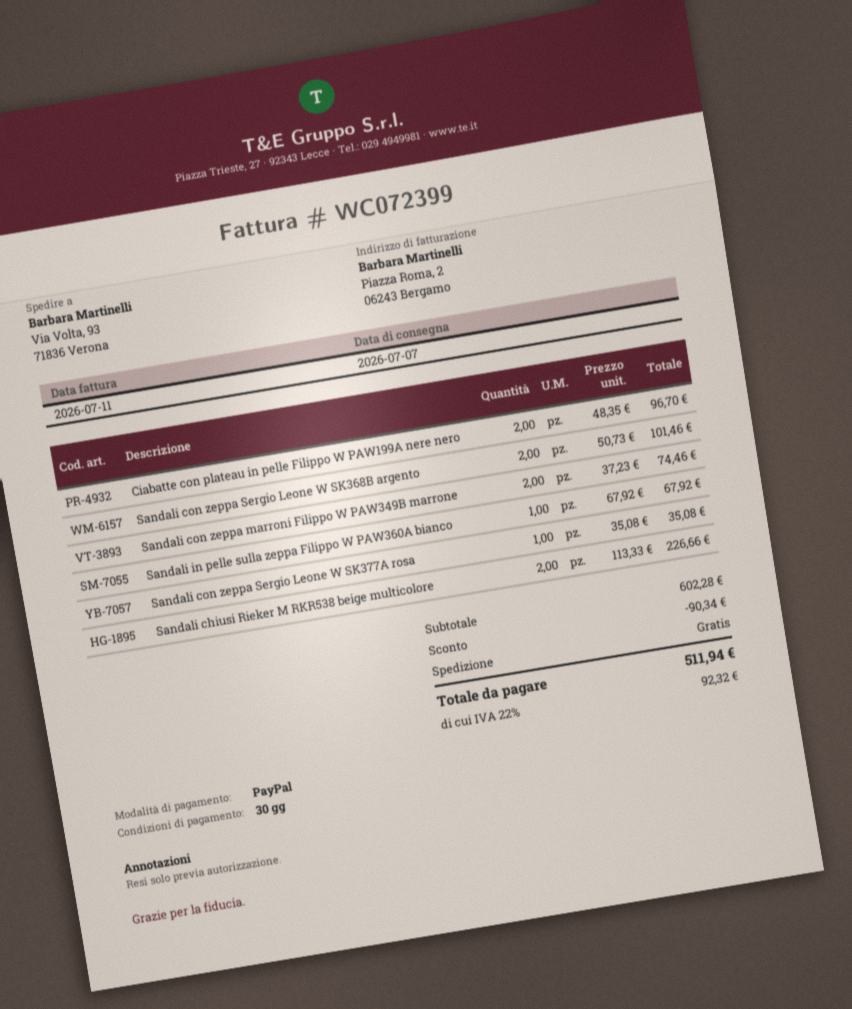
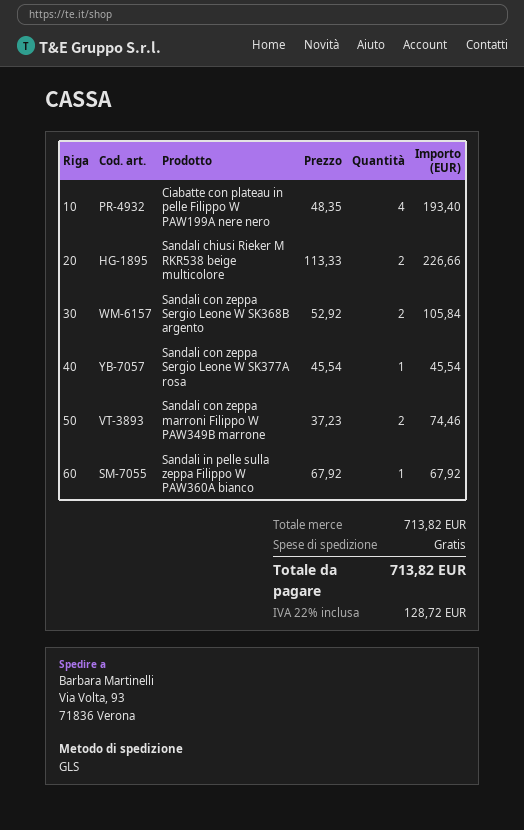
Ciabatte con plateau in pelle Filippo W PAW199A nere nero: 2 x 48.35 = 96.70 -> 4 x 48.35 = 193.40
Sandali con zeppa Sergio Leone W SK368B argento: 2 x 50.73 = 101.46 -> 2 x 52.92 = 105.84
Sandali con zeppa Sergio Leone W SK377A rosa: 1 x 35.08 = 35.08 -> 1 x 45.54 = 45.54
subtotal: 602.28 -> 713.82
discount: 90.34 -> none
tax: 22% = 92.32 -> 22% = 128.72
total: 511.94 -> 713.82

